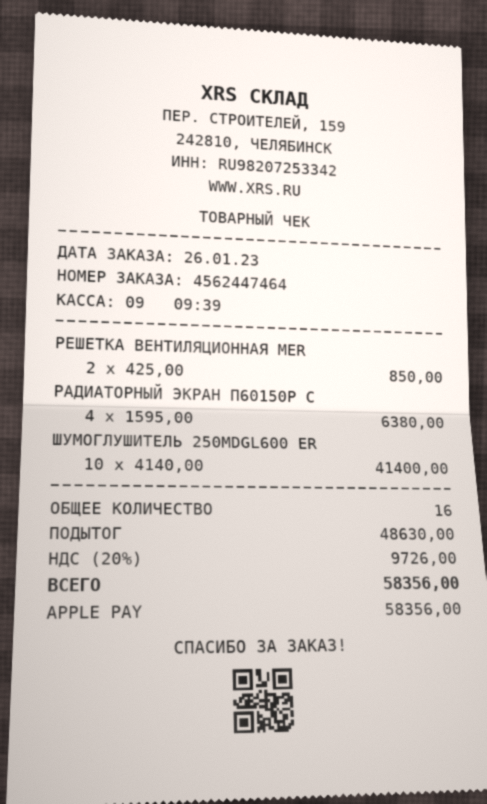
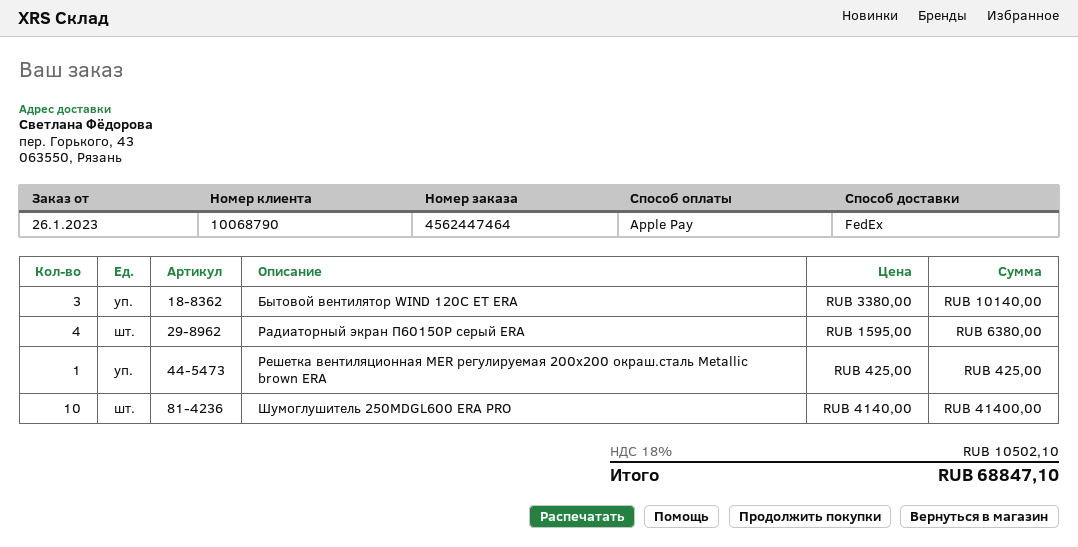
РЕШЕТКА ВЕНТИЛЯЦИОННАЯ MER: 2 x 425.00 = 850.00 -> 1 x 425.00 = 425.00
Бытовой вентилятор WIND 120C ET ERA: none -> 3 x 3380.00 = 10140.00
tax: 20% = 9726.00 -> 18% = 10502.10
total: 58356.00 -> 68847.10

